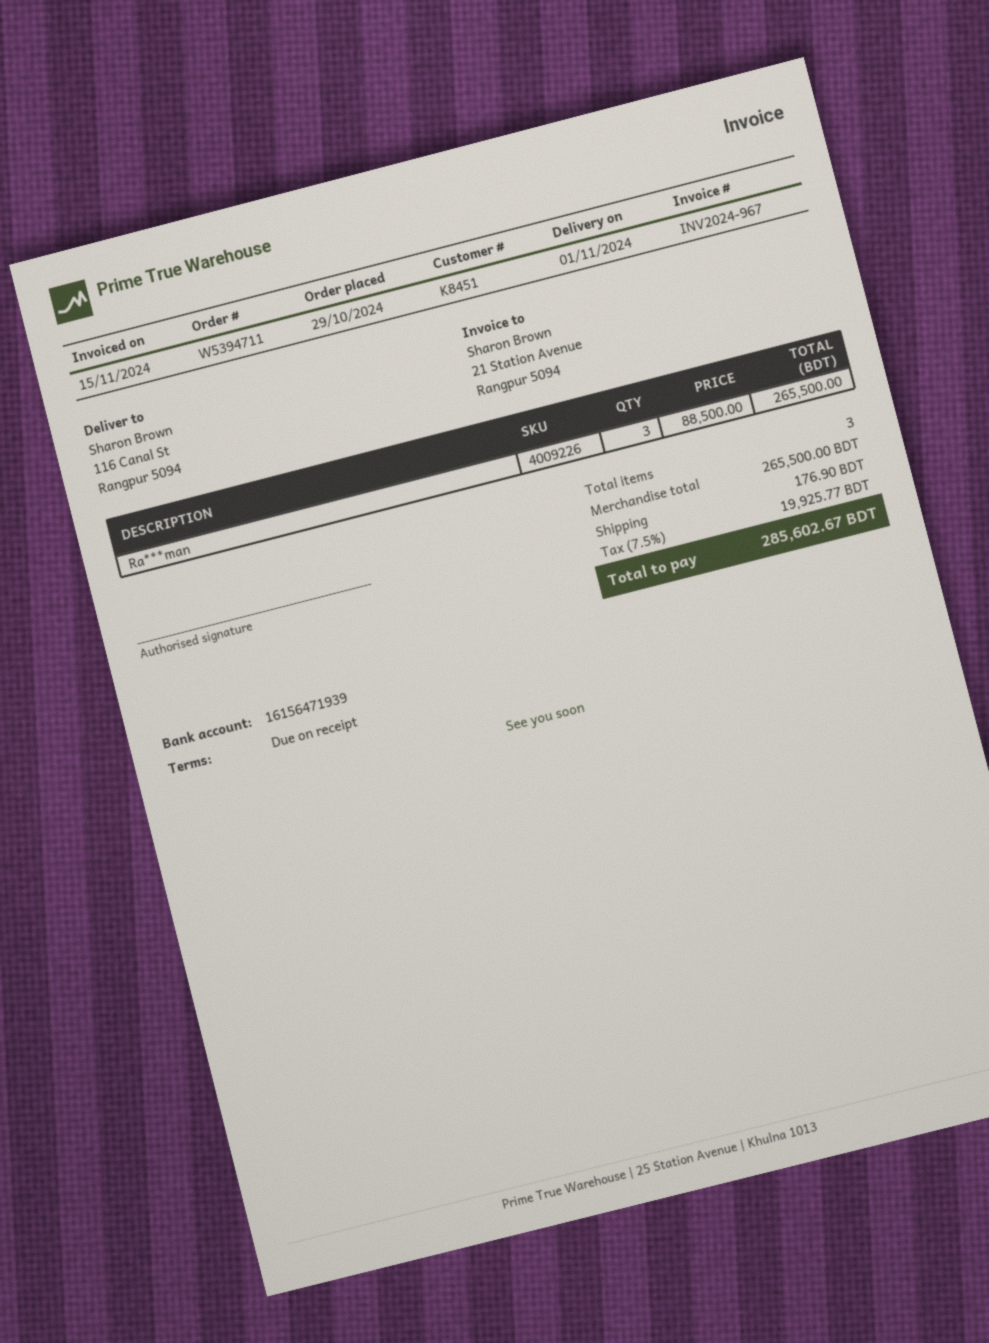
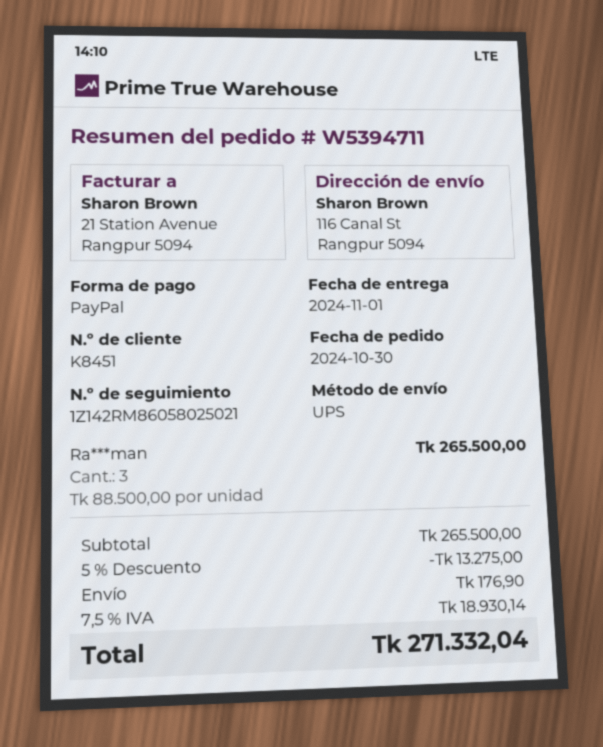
order date: 2024-10-29 -> 2024-10-30
discount: none -> 5% = 13275.00
tax: 7.5% = 19925.77 -> 7.5% = 18930.14
total: 285602.67 -> 271332.04

